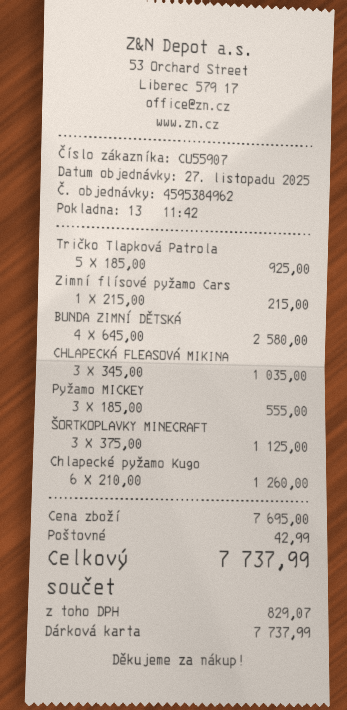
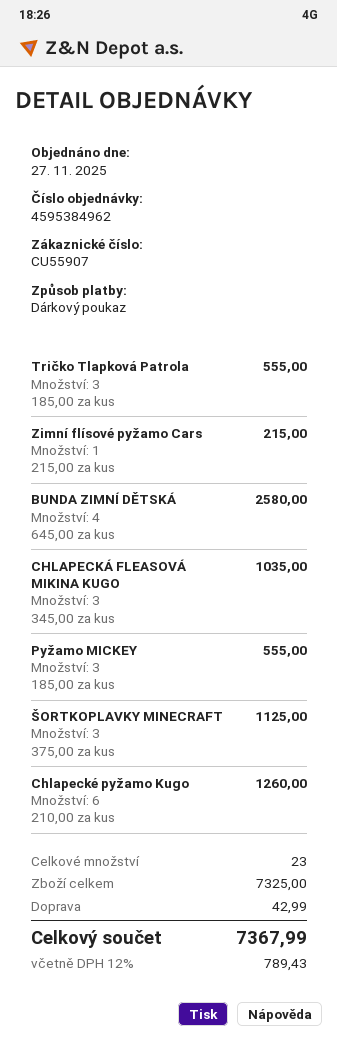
Tričko Tlapková Patrola: 5 x 185.00 = 925.00 -> 3 x 185.00 = 555.00
subtotal: 7695.00 -> 7325.00
tax: 829.07 -> 789.43
total: 7737.99 -> 7367.99

